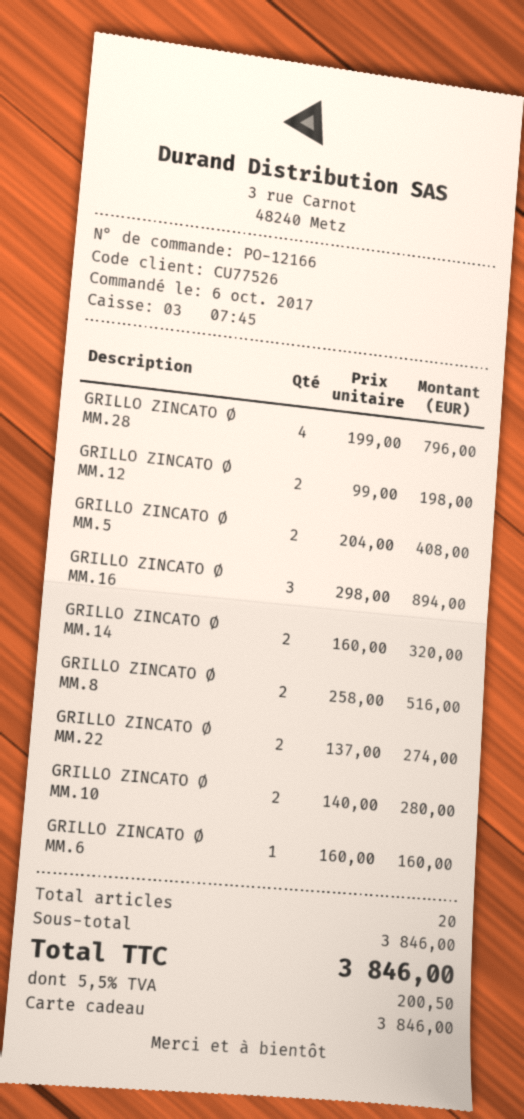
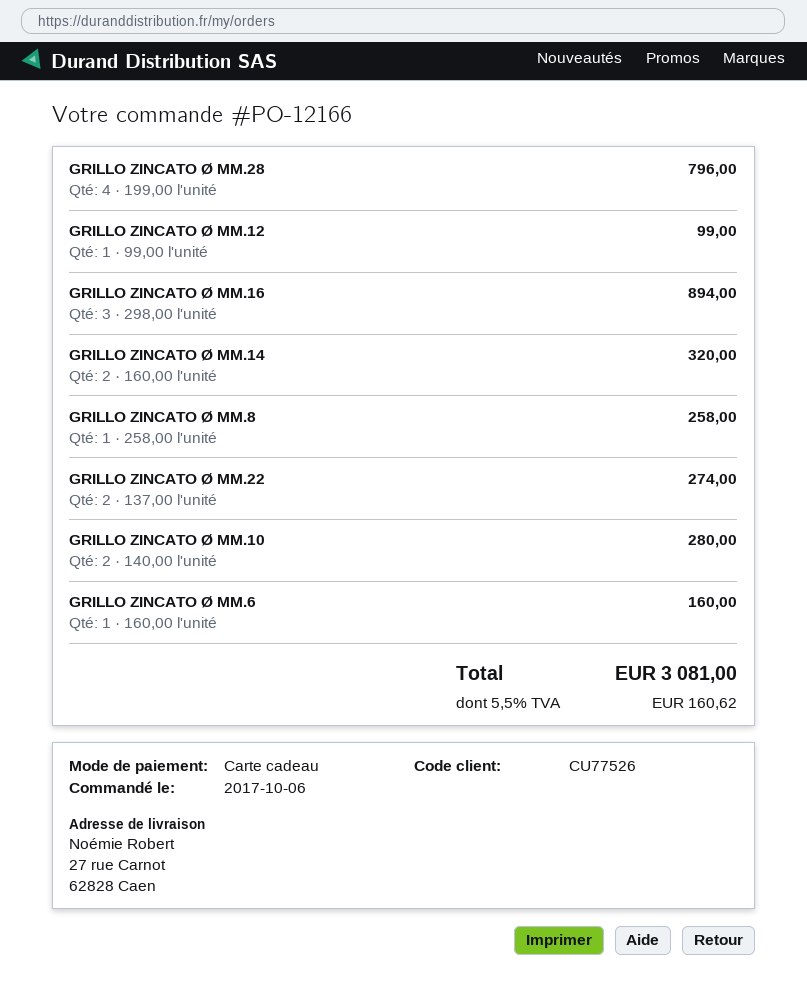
GRILLO ZINCATO Ø MM.12: 2 x 99.00 = 198.00 -> 1 x 99.00 = 99.00
GRILLO ZINCATO Ø MM.5: 2 x 204.00 = 408.00 -> none
GRILLO ZINCATO Ø MM.8: 2 x 258.00 = 516.00 -> 1 x 258.00 = 258.00
tax: 5.5% = 200.50 -> 5.5% = 160.62
total: 3846.00 -> 3081.00

